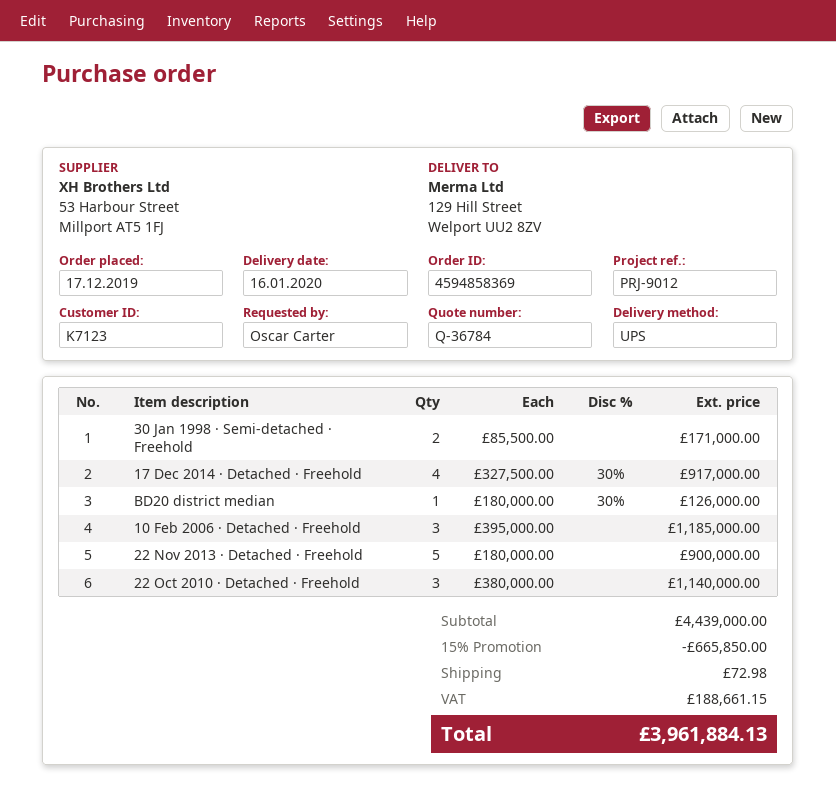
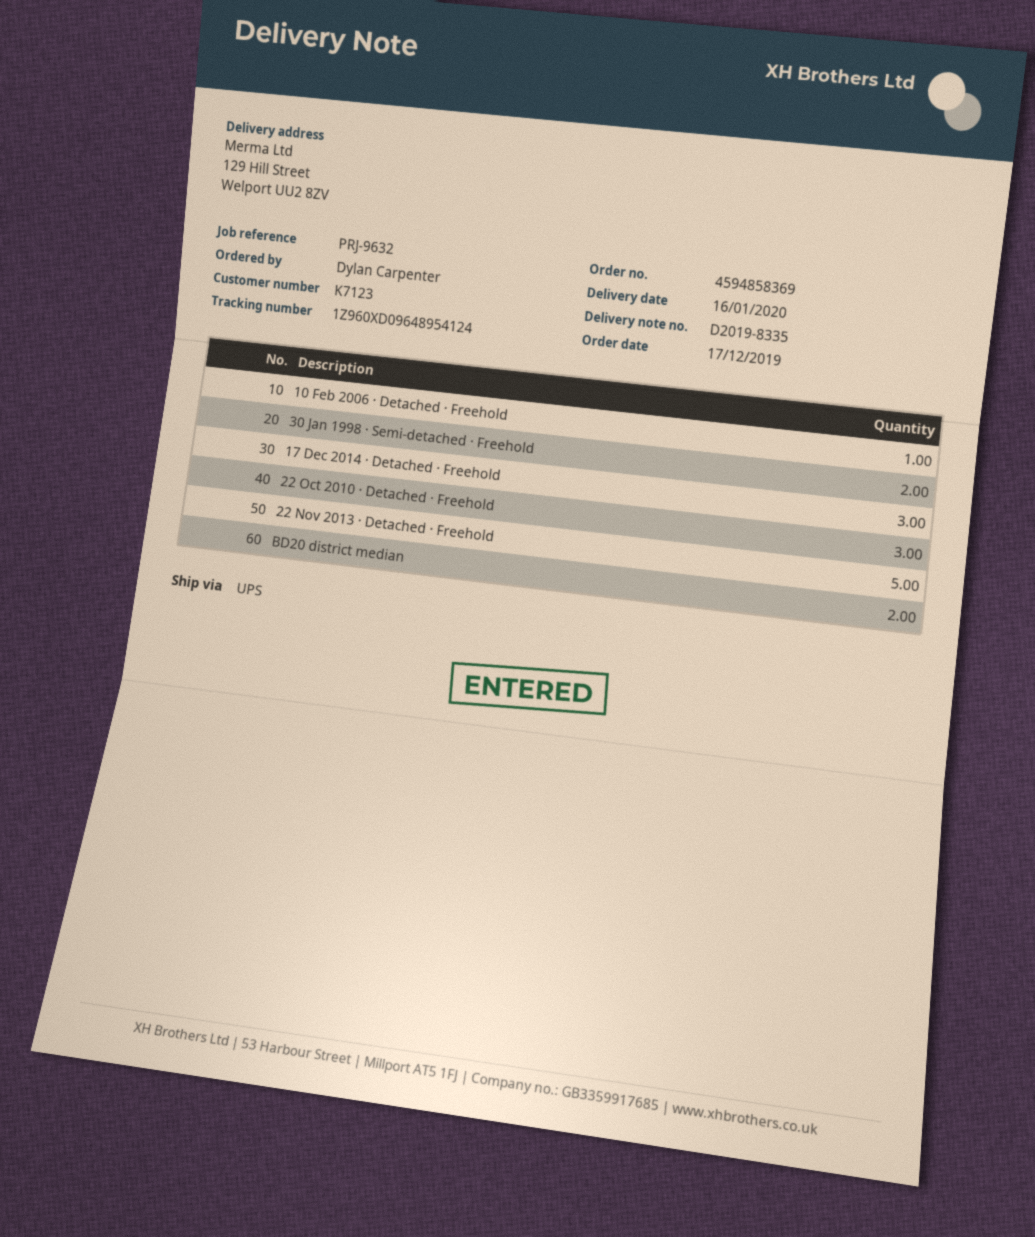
reference: PRJ-9012 -> PRJ-9632
ordered by: Oscar Carter -> Dylan Carpenter
17 Dec 2014 · Detached · Freehold: 4 -> 3
BD20 district median: 1 -> 2
10 Feb 2006 · Detached · Freehold: 3 -> 1

